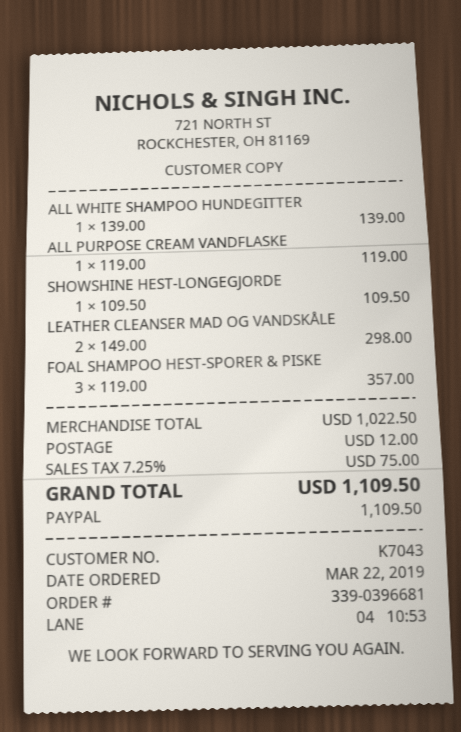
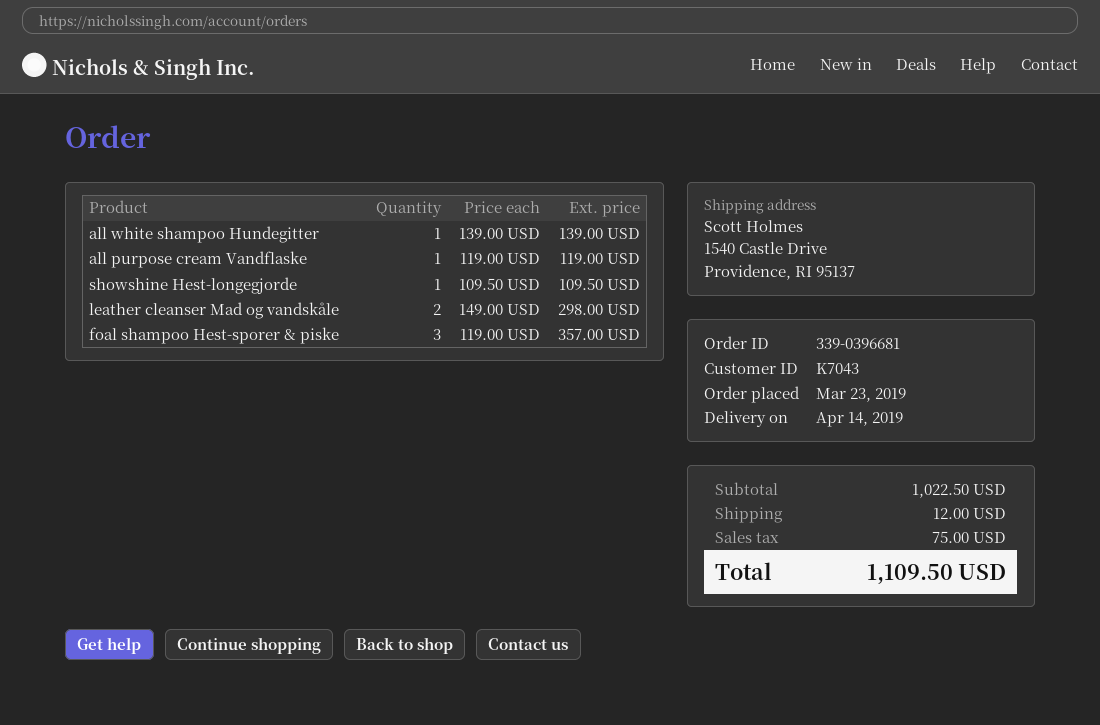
order date: 2019-03-22 -> 2019-03-23

